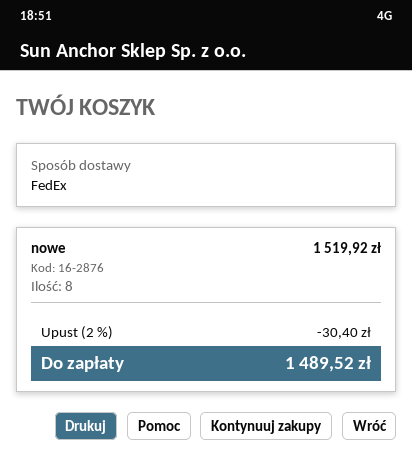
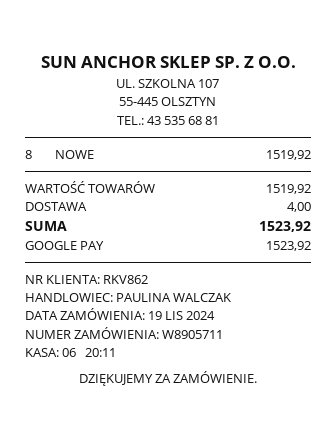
discount: 2% = 30.40 -> none
shipping: none -> 4.00
total: 1489.52 -> 1523.92

